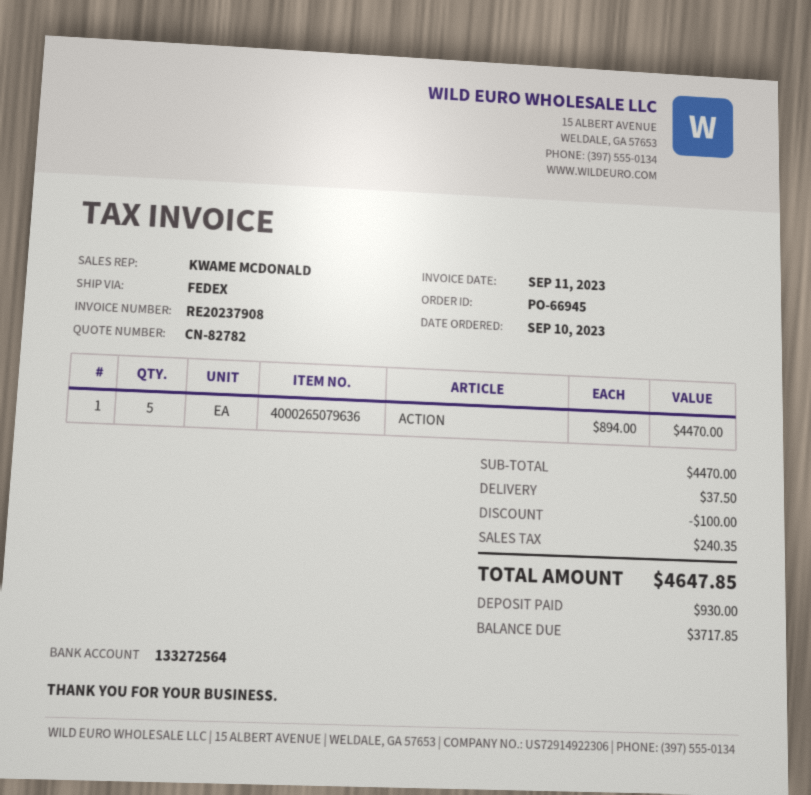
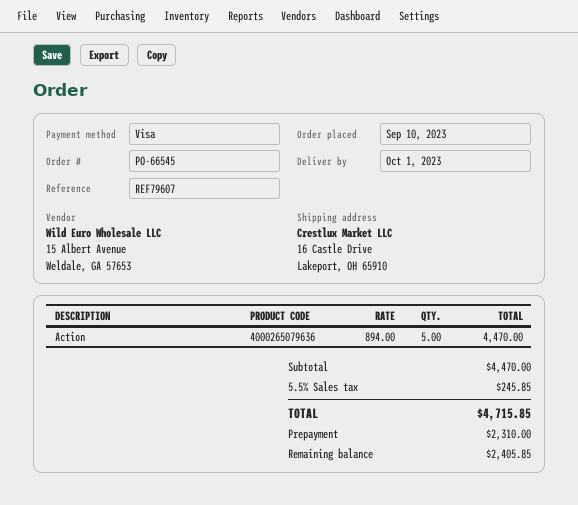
order number: PO-66945 -> PO-66545
discount: 100.00 -> none
shipping: 37.50 -> none
tax: 240.35 -> 245.85
total: 4647.85 -> 4715.85
deposit: 930.00 -> 2310.00
balance: 3717.85 -> 2405.85

